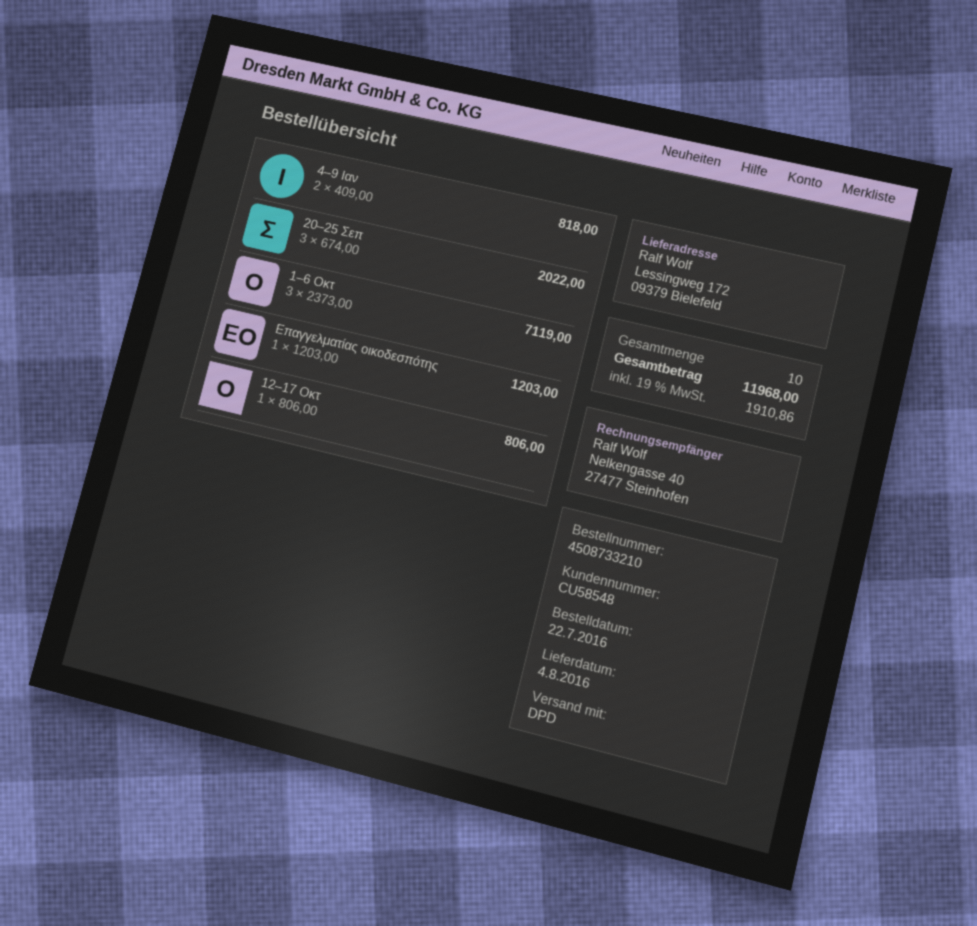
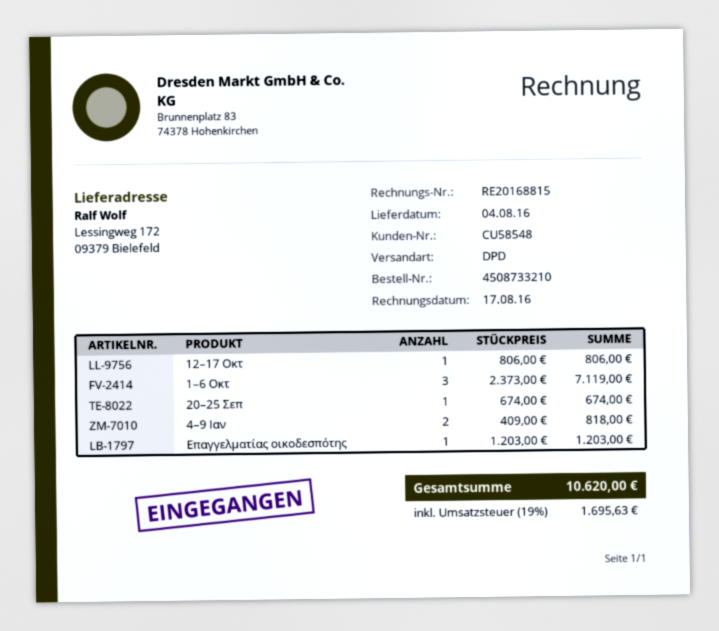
20–25 Σεπ: 3 x 674.00 = 2022.00 -> 1 x 674.00 = 674.00
tax: 19% = 1910.86 -> 19% = 1695.63
total: 11968.00 -> 10620.00

